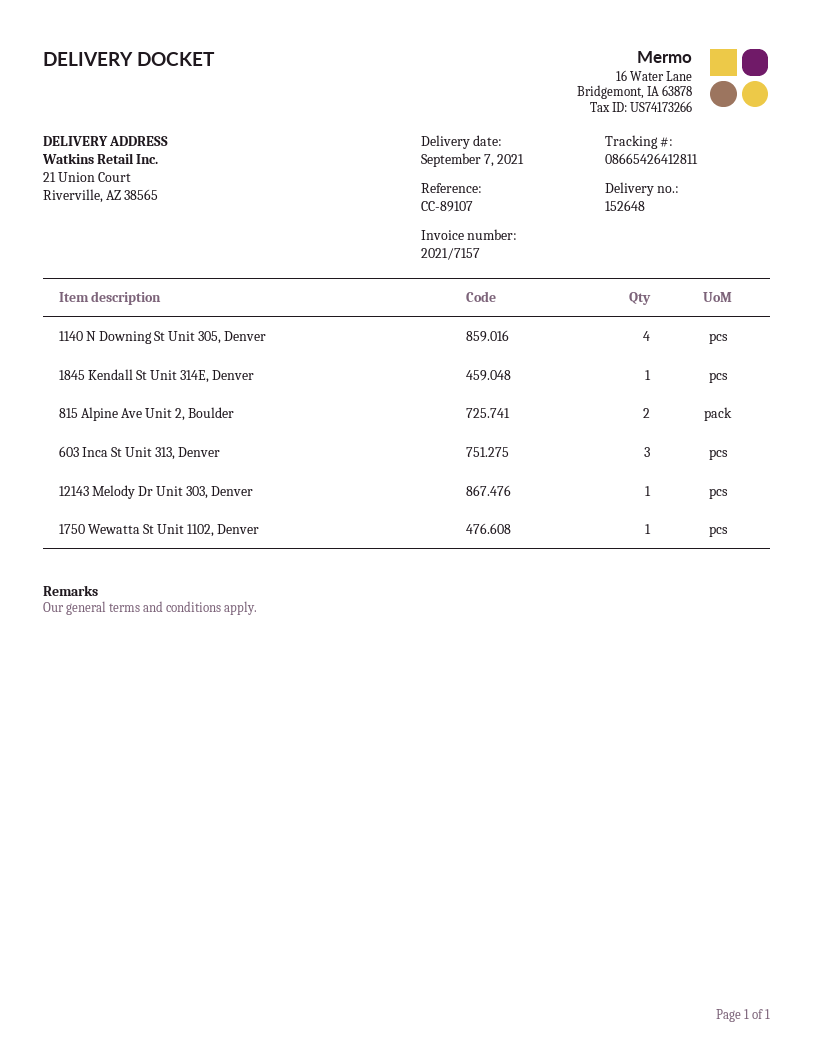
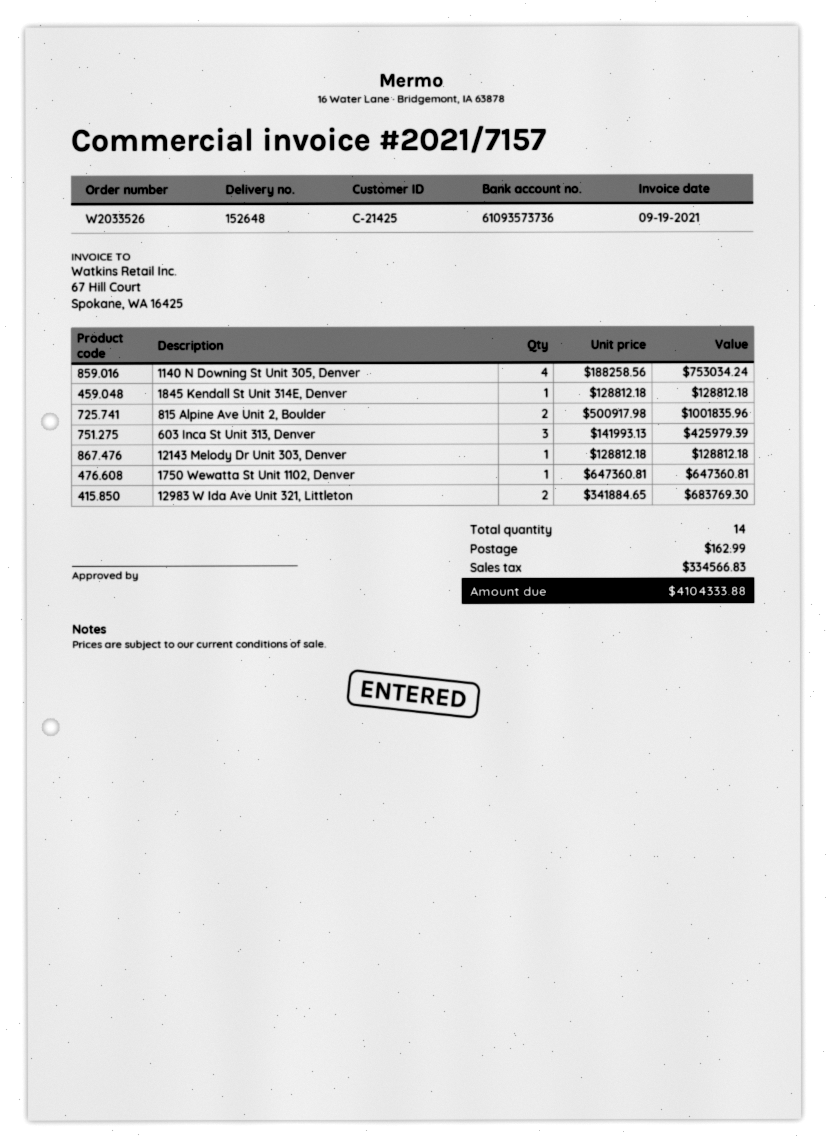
12983 W Ida Ave Unit 321, Littleton: none -> 2

